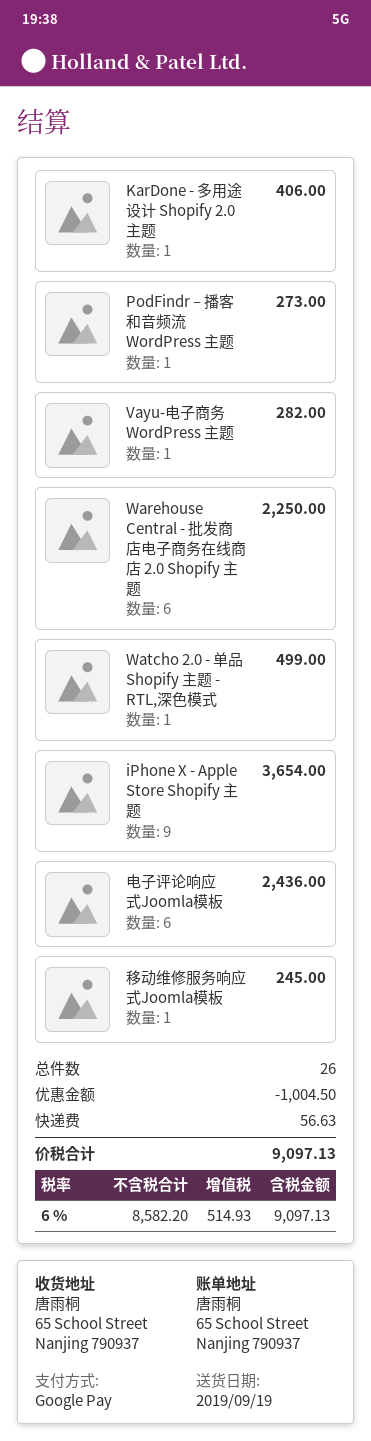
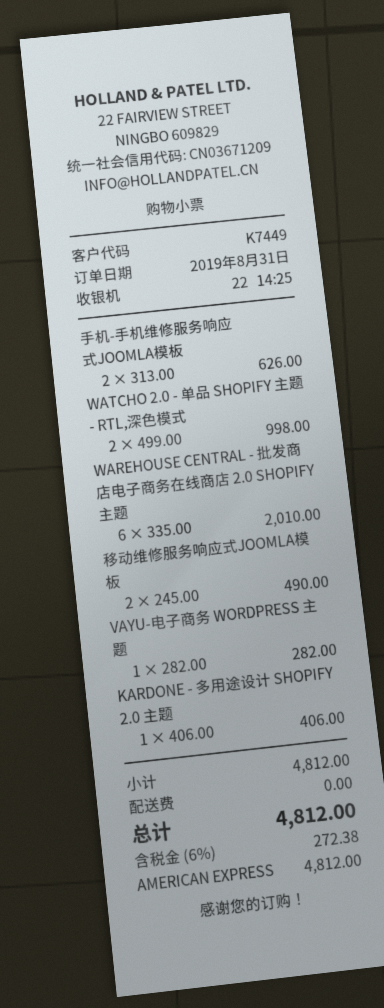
payment method: Google Pay -> American Express
PodFindr – 播客和音频流 WordPress 主题: 1 for 273.00 -> none
Warehouse Central - 批发商店电子商务在线商店 2.0 Shopify 主题: 6 for 2250.00 -> 6 for 2010.00
Watcho 2.0 - 单品 Shopify 主题 - RTL,深色模式: 1 for 499.00 -> 2 for 998.00
iPhone X - Apple Store Shopify 主题: 9 for 3654.00 -> none
电子评论响应式Joomla模板: 6 for 2436.00 -> none
移动维修服务响应式Joomla模板: 1 for 245.00 -> 2 for 490.00
手机-手机维修服务响应式JOOMLA模板: none -> 2 for 626.00
discount: 1004.50 -> none
shipping: 56.63 -> 0.00
tax: 6% = 514.93 -> 6% = 272.38
total: 9097.13 -> 4812.00

